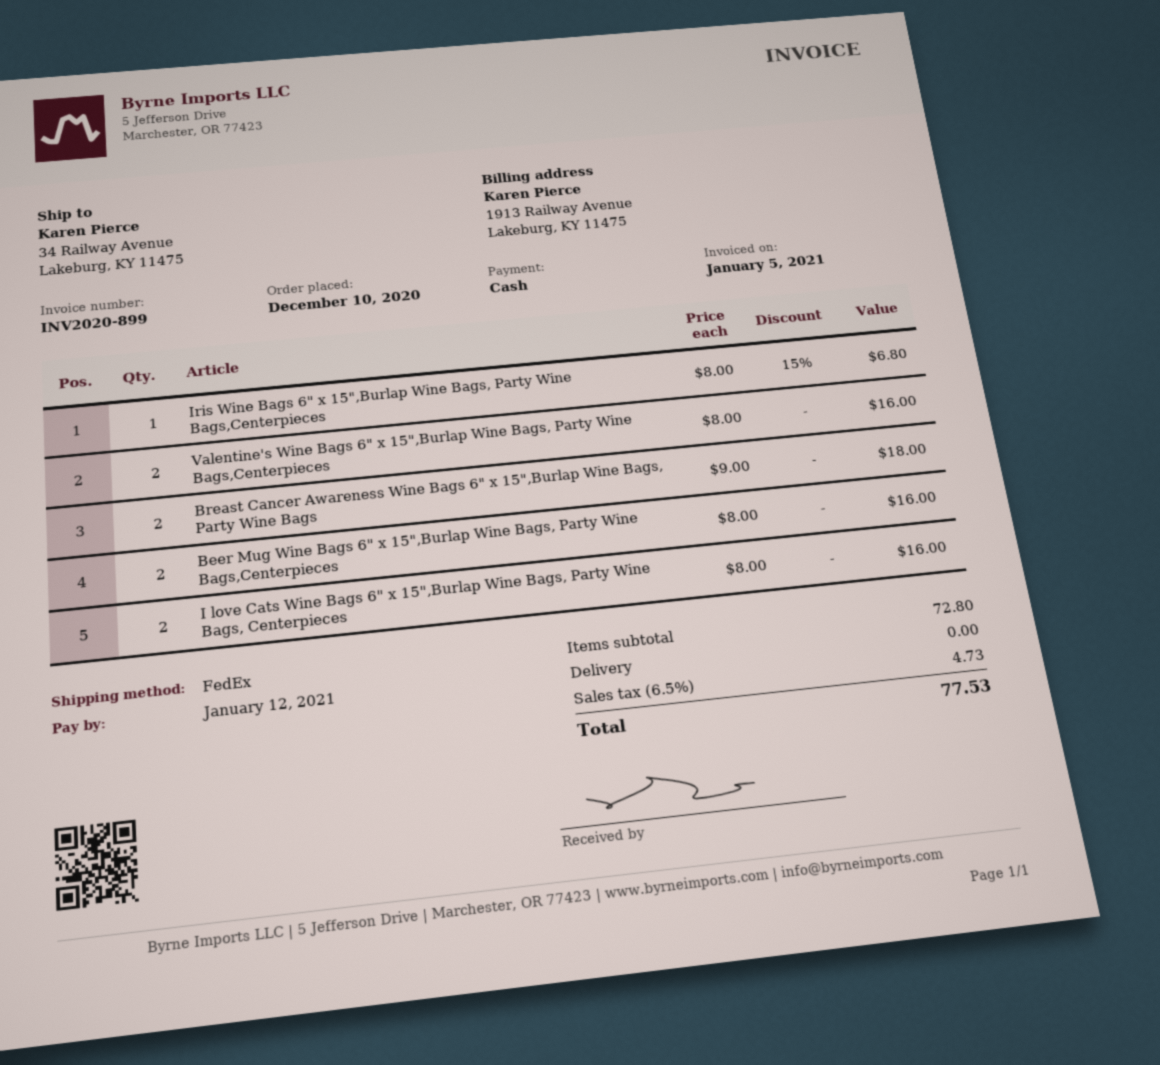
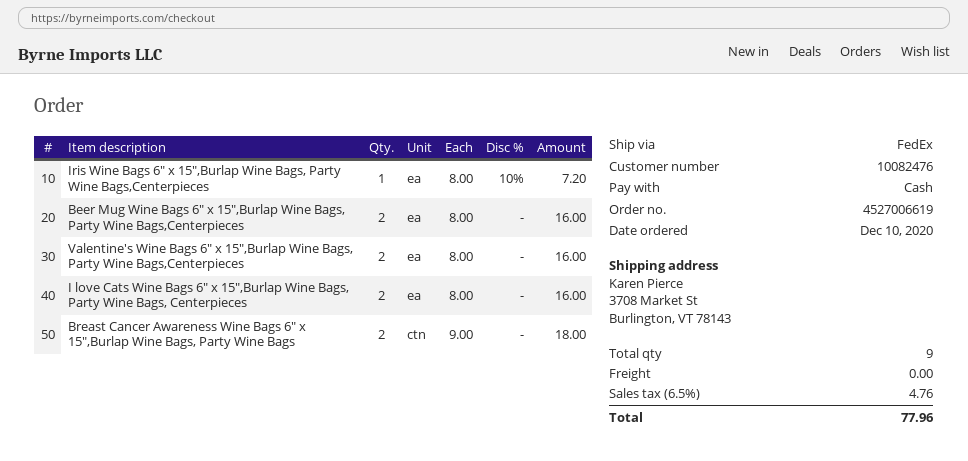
ship to: 34 Railway Avenue, Lakeburg, KY 11475 -> 3708 Market St, Burlington, VT 78143
Iris Wine Bags 6" x 15",Burlap Wine Bags, Party Wine Bags,Centerpieces: 1 x 8.00 - 15% = 6.80 -> 1 x 8.00 - 10% = 7.20
tax: 6.5% = 4.73 -> 6.5% = 4.76
total: 77.53 -> 77.96

